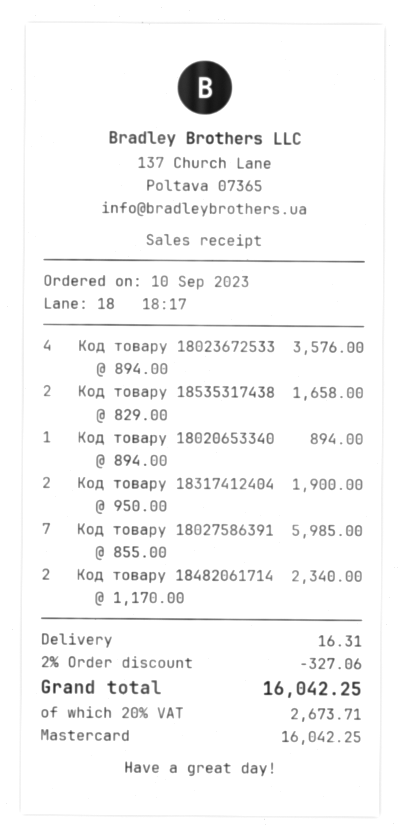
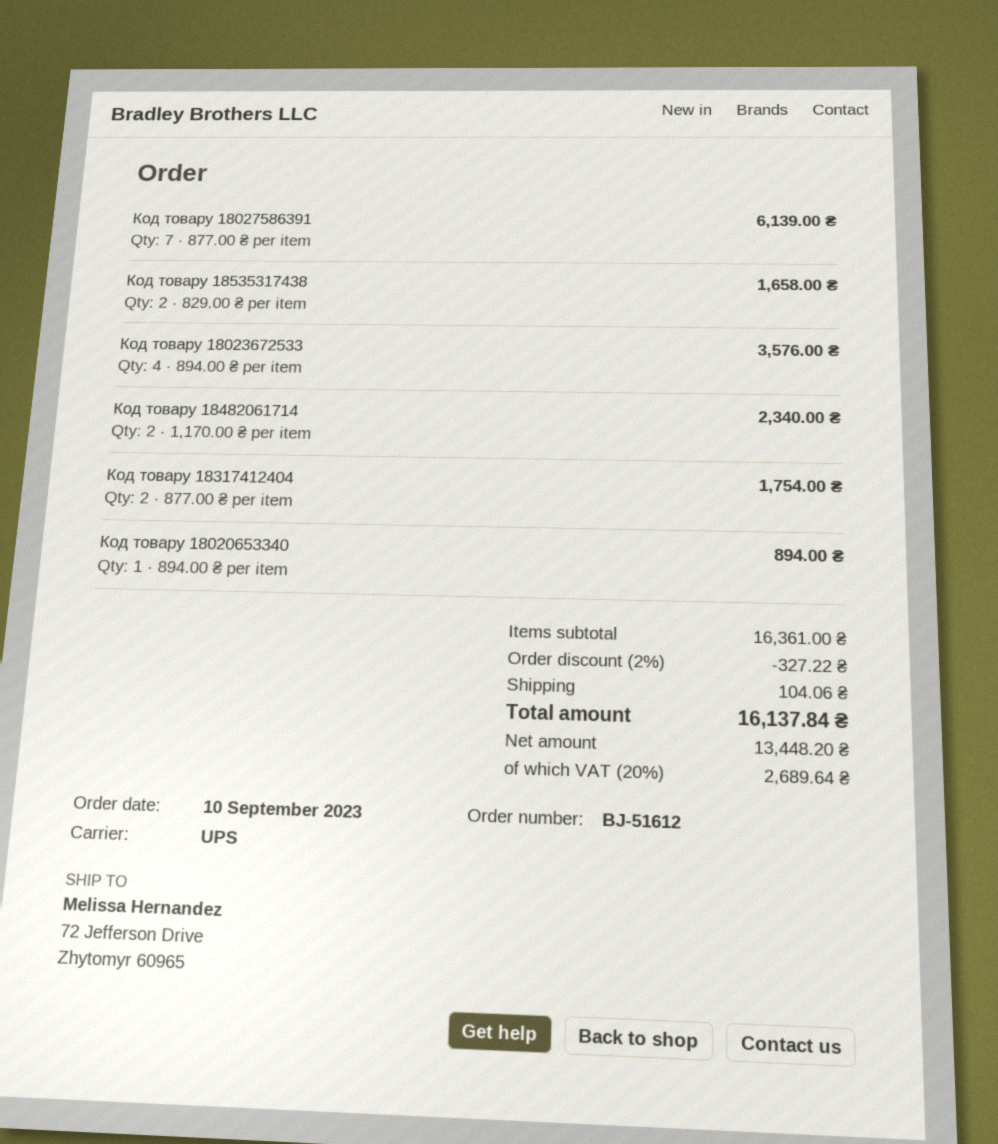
Код товару 18317412404: 2 x 950.00 = 1900.00 -> 2 x 877.00 = 1754.00
Код товару 18027586391: 7 x 855.00 = 5985.00 -> 7 x 877.00 = 6139.00
discount: 2% = 327.06 -> 2% = 327.22
shipping: 16.31 -> 104.06
tax: 20% = 2673.71 -> 20% = 2689.64
total: 16042.25 -> 16137.84

